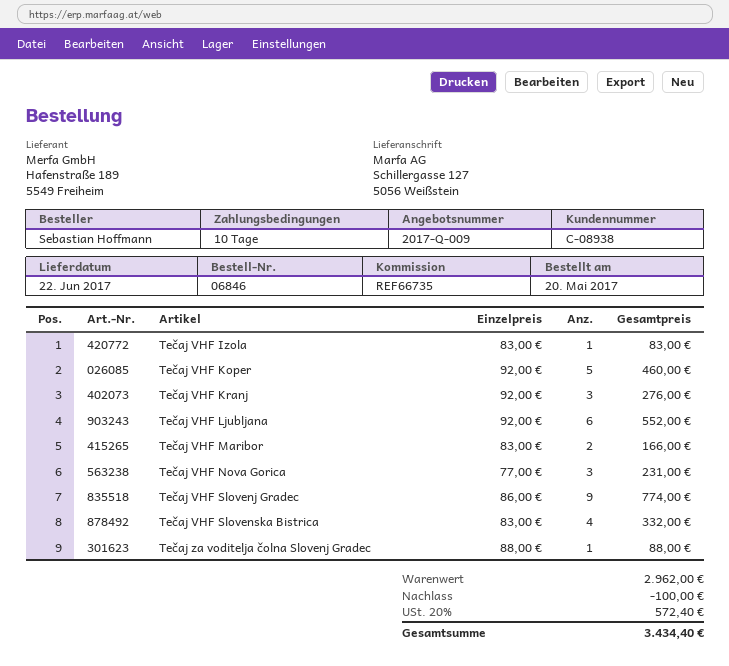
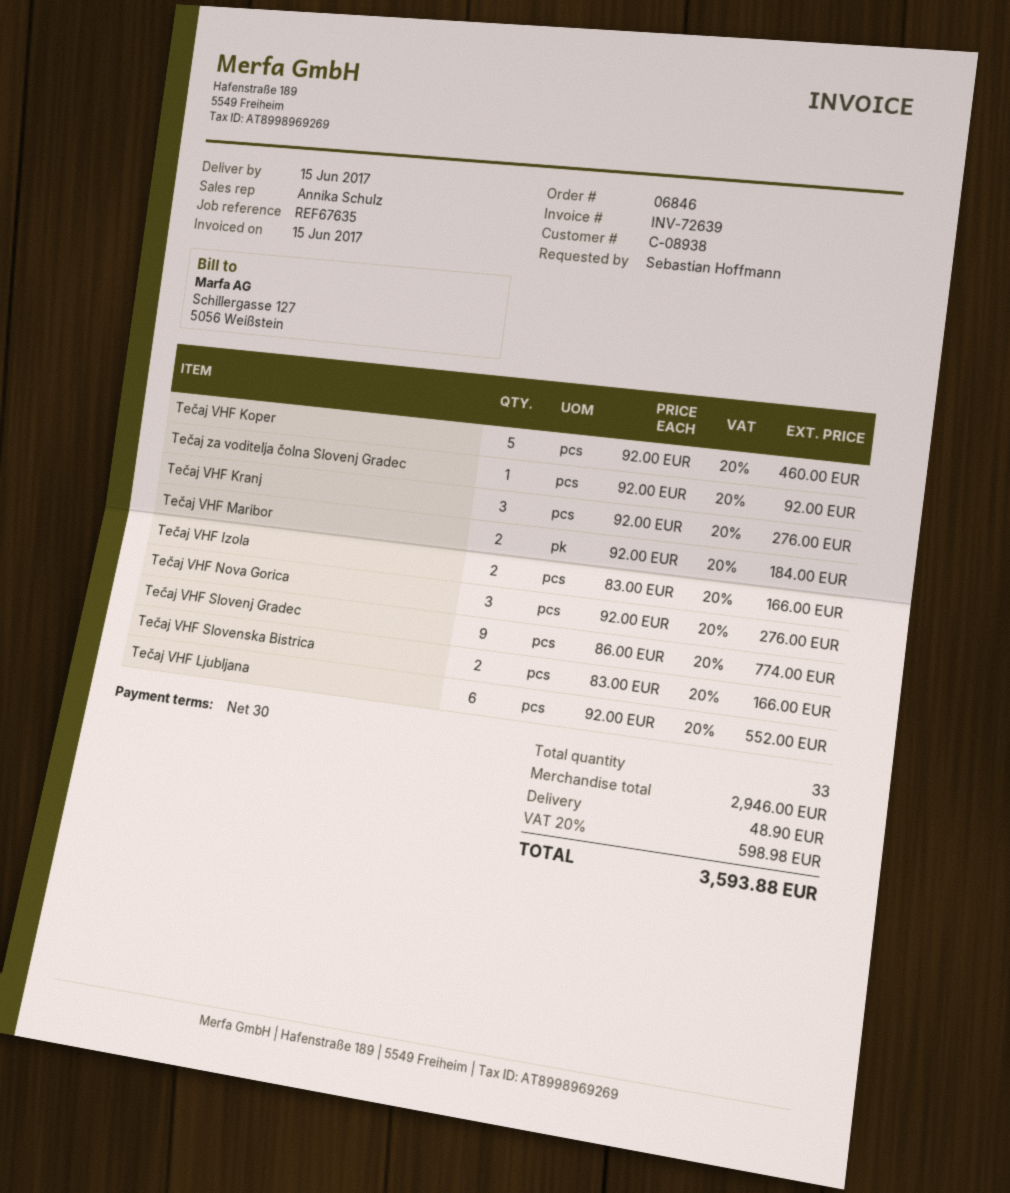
delivery date: 2017-06-22 -> 2017-06-15
payment terms: 10 days -> 30 days
reference: REF66735 -> REF67635
Tečaj VHF Izola: 1 x 83.00 = 83.00 -> 2 x 83.00 = 166.00
Tečaj VHF Maribor: 2 x 83.00 = 166.00 -> 2 x 92.00 = 184.00
Tečaj VHF Nova Gorica: 3 x 77.00 = 231.00 -> 3 x 92.00 = 276.00
Tečaj VHF Slovenska Bistrica: 4 x 83.00 = 332.00 -> 2 x 83.00 = 166.00
Tečaj za voditelja čolna Slovenj Gradec: 1 x 88.00 = 88.00 -> 1 x 92.00 = 92.00
subtotal: 2962.00 -> 2946.00
discount: 100.00 -> none
shipping: none -> 48.90
tax: 20% = 572.40 -> 20% = 598.98
total: 3434.40 -> 3593.88

